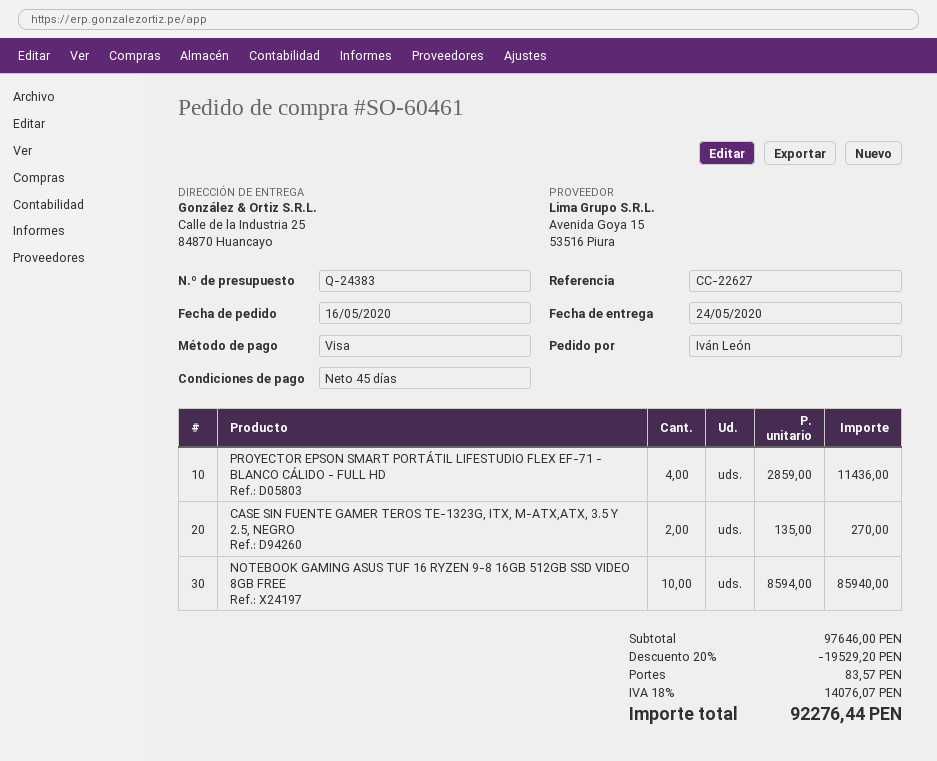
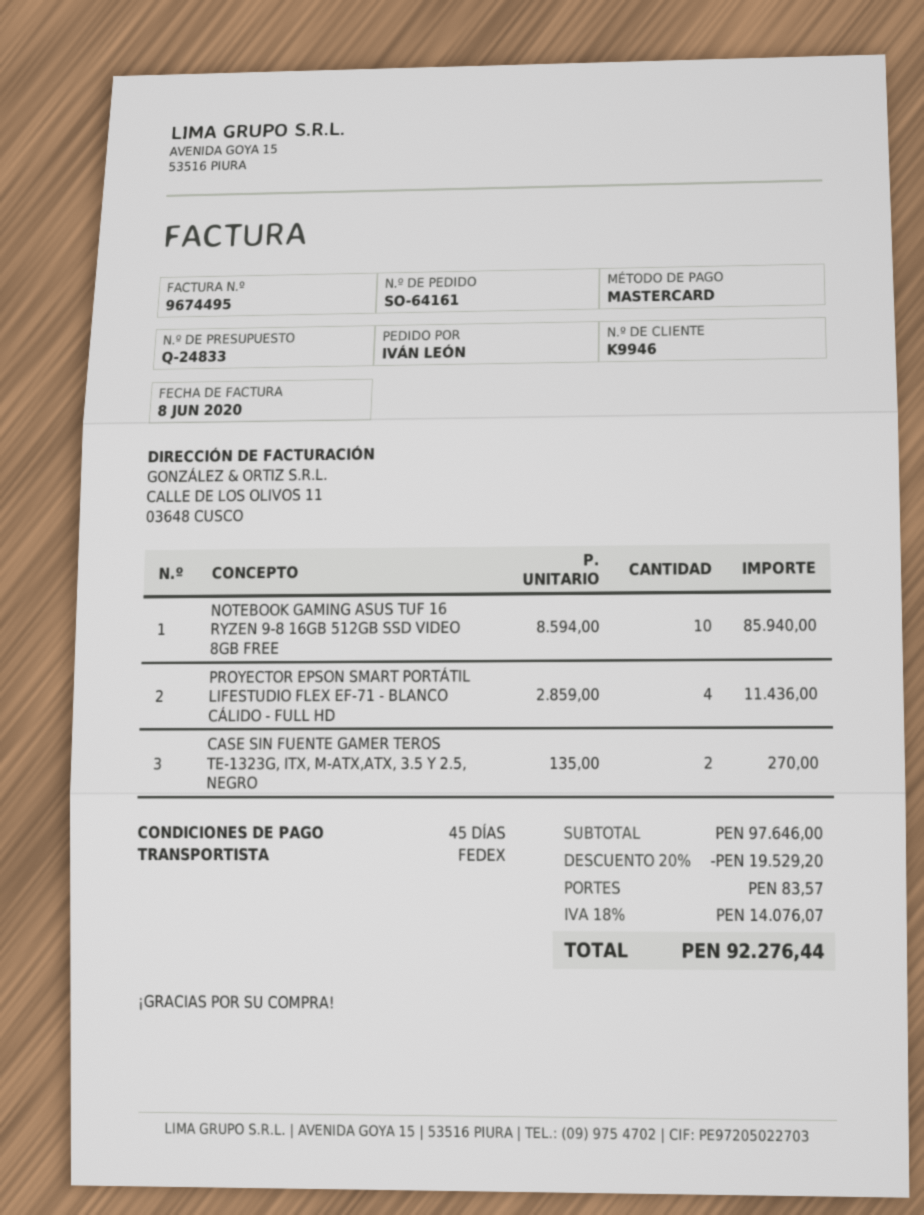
quote number: Q-24383 -> Q-24833
order number: SO-60461 -> SO-64161
payment method: Visa -> Mastercard

